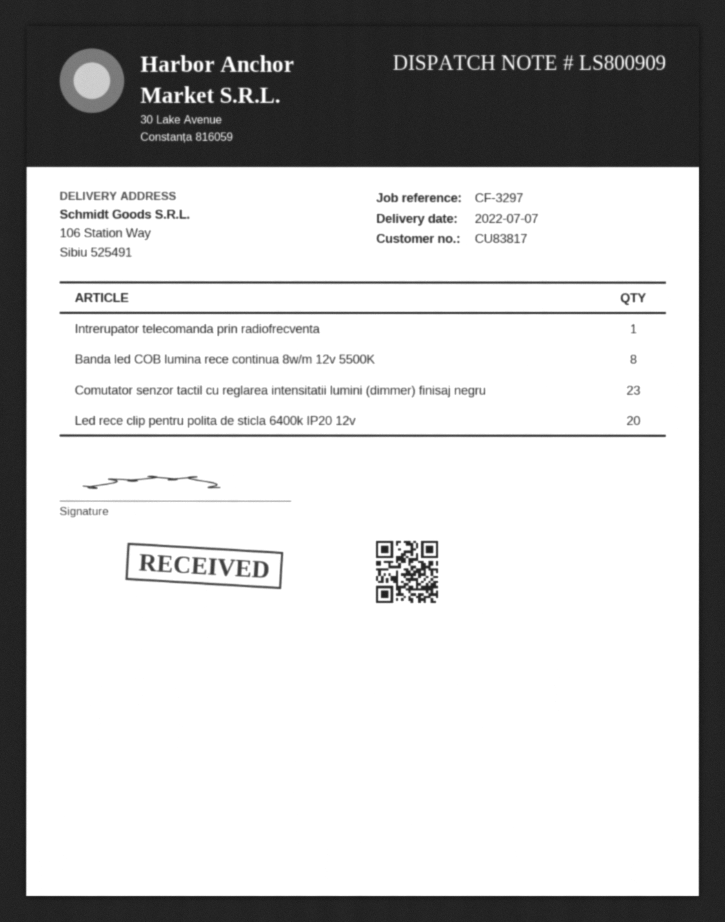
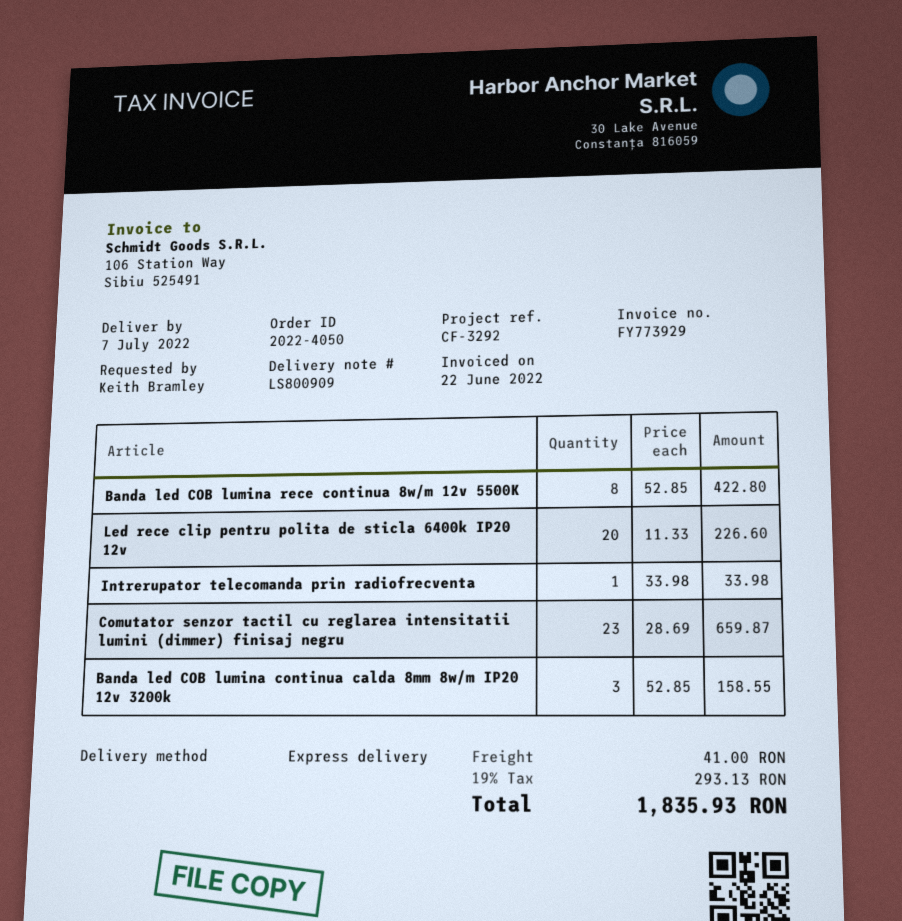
reference: CF-3297 -> CF-3292
Banda led COB lumina continua calda 8mm 8w/m IP20 12v 3200k: none -> 3

